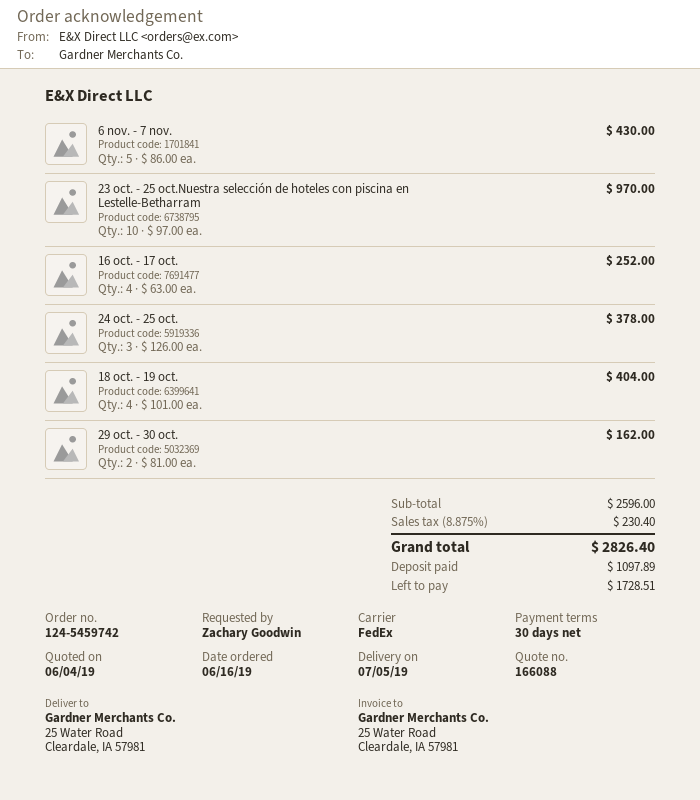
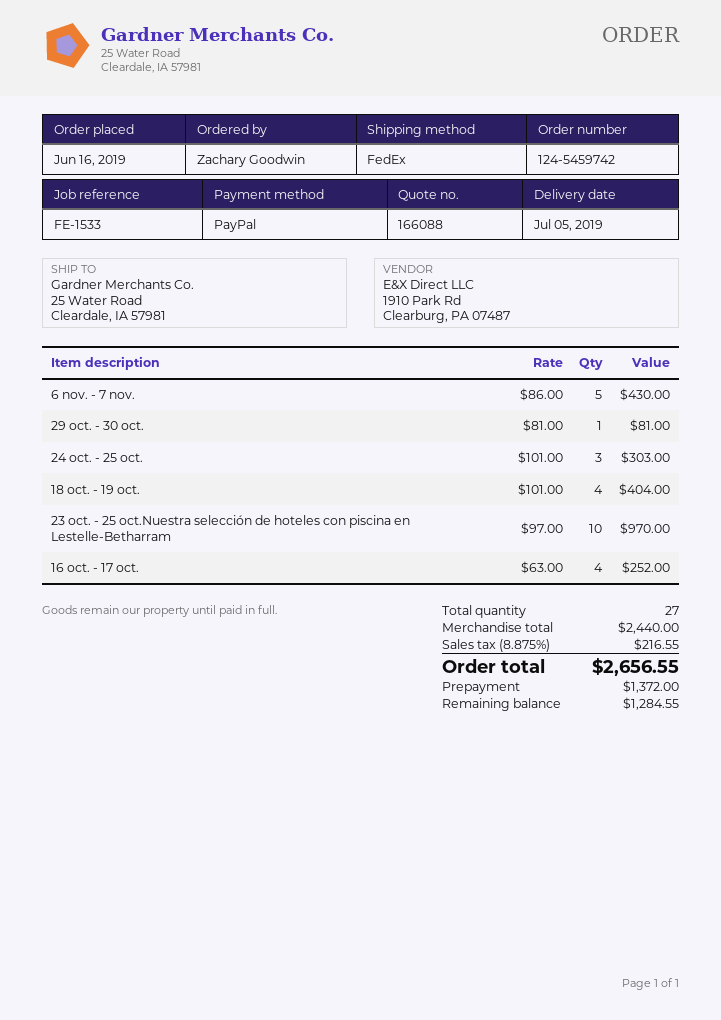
24 oct. - 25 oct.: 3 x 126.00 = 378.00 -> 3 x 101.00 = 303.00
29 oct. - 30 oct.: 2 x 81.00 = 162.00 -> 1 x 81.00 = 81.00
subtotal: 2596.00 -> 2440.00
tax: 8.875% = 230.40 -> 8.875% = 216.55
total: 2826.40 -> 2656.55
deposit: 1097.89 -> 1372.00
balance: 1728.51 -> 1284.55

